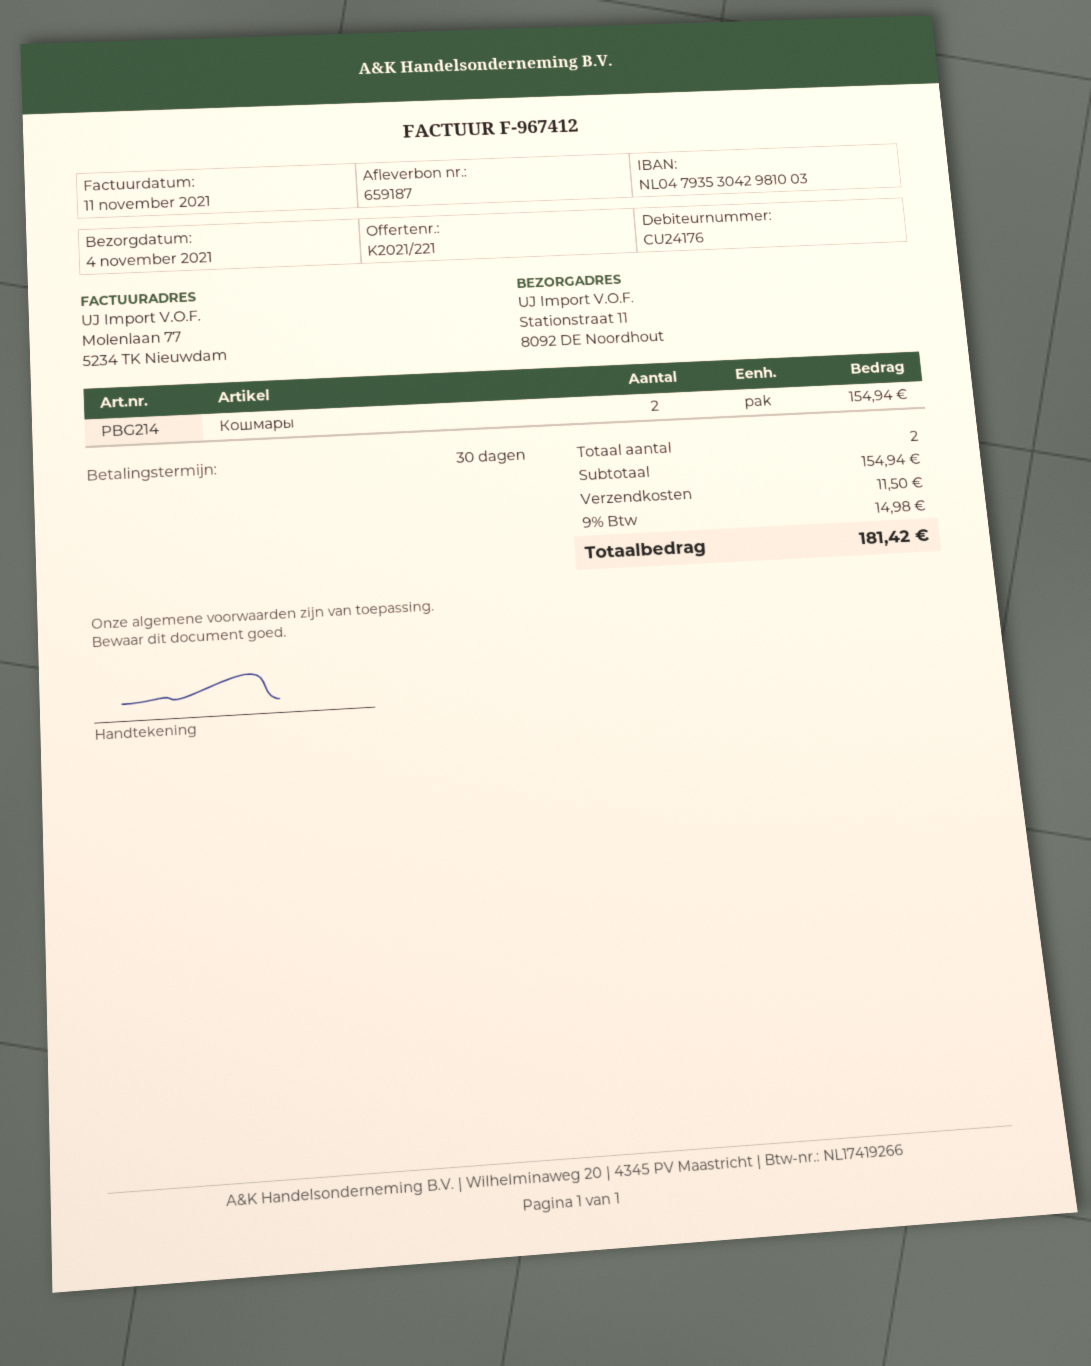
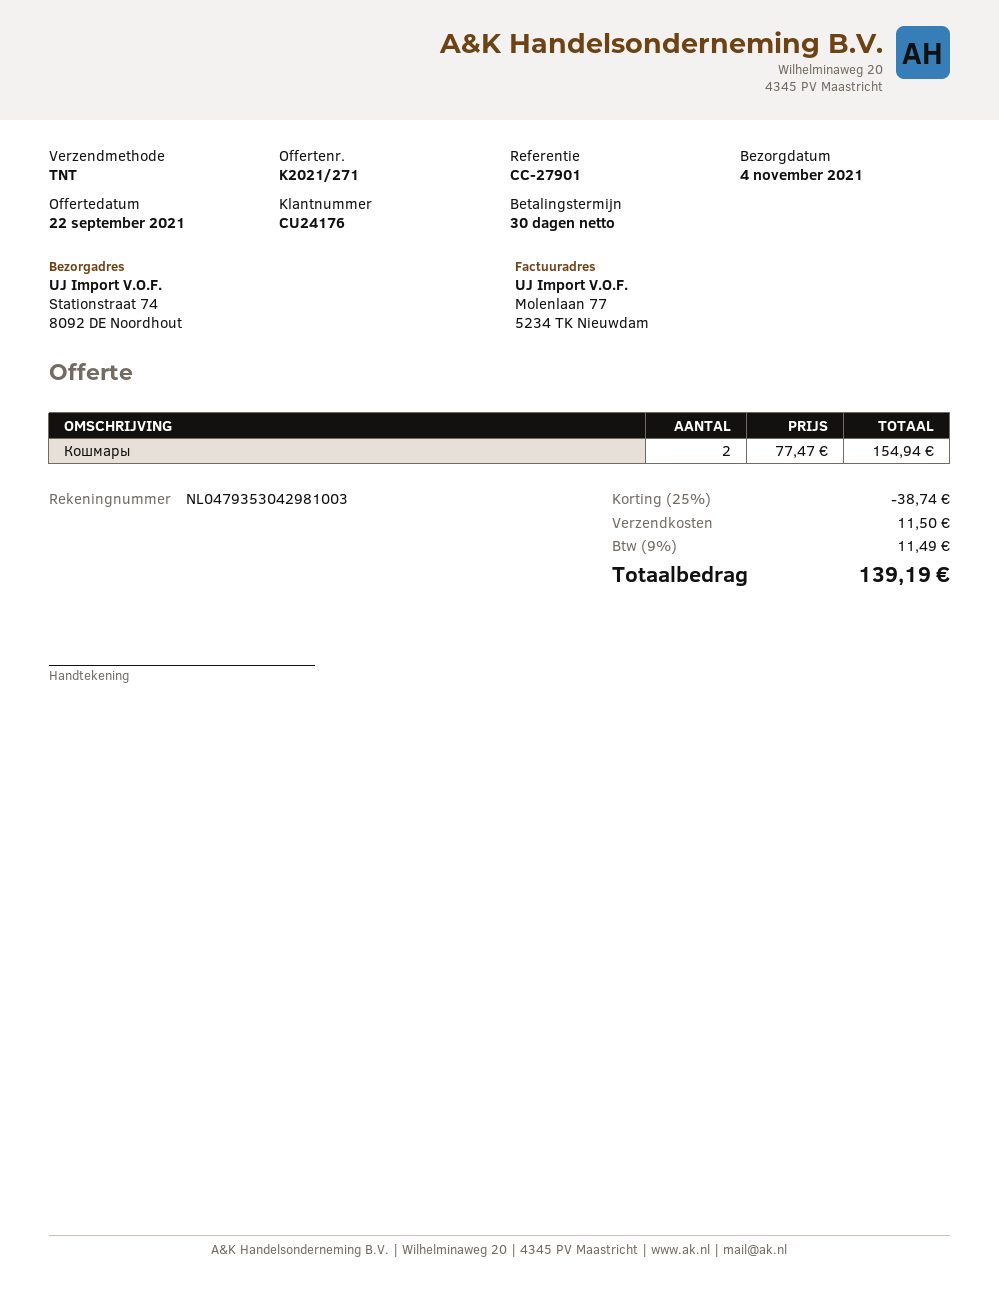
quote number: K2021/221 -> K2021/271
ship to: Stationstraat 11, 8092 DE Noordhout -> Stationstraat 74, 8092 DE Noordhout
discount: none -> 25% = 38.74
tax: 9% = 14.98 -> 9% = 11.49
total: 181.42 -> 139.19

